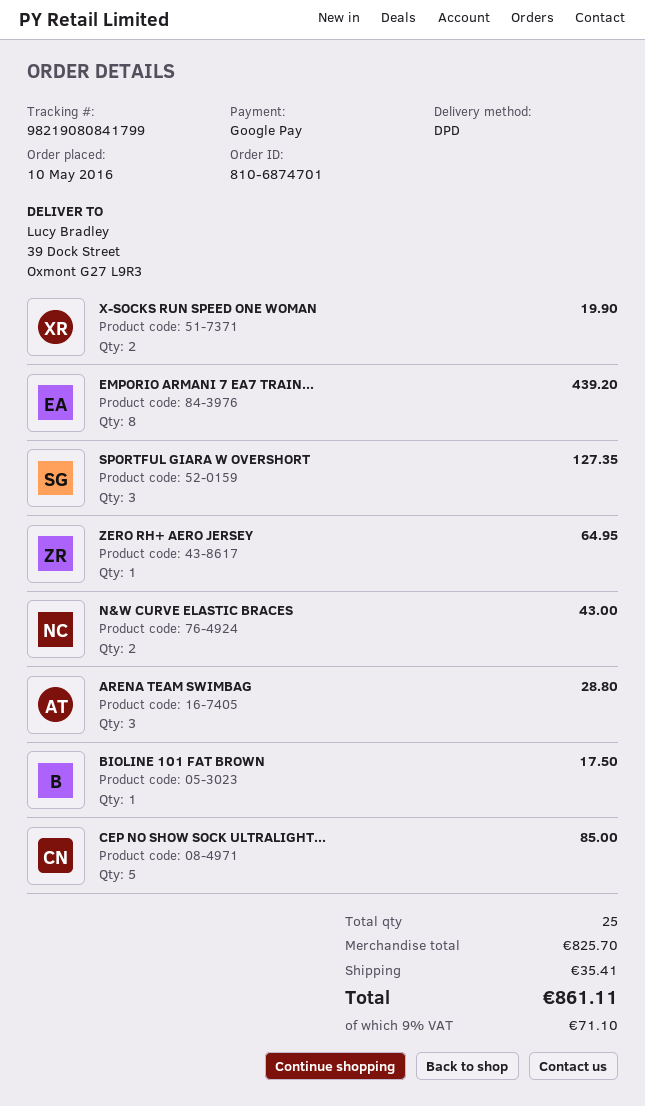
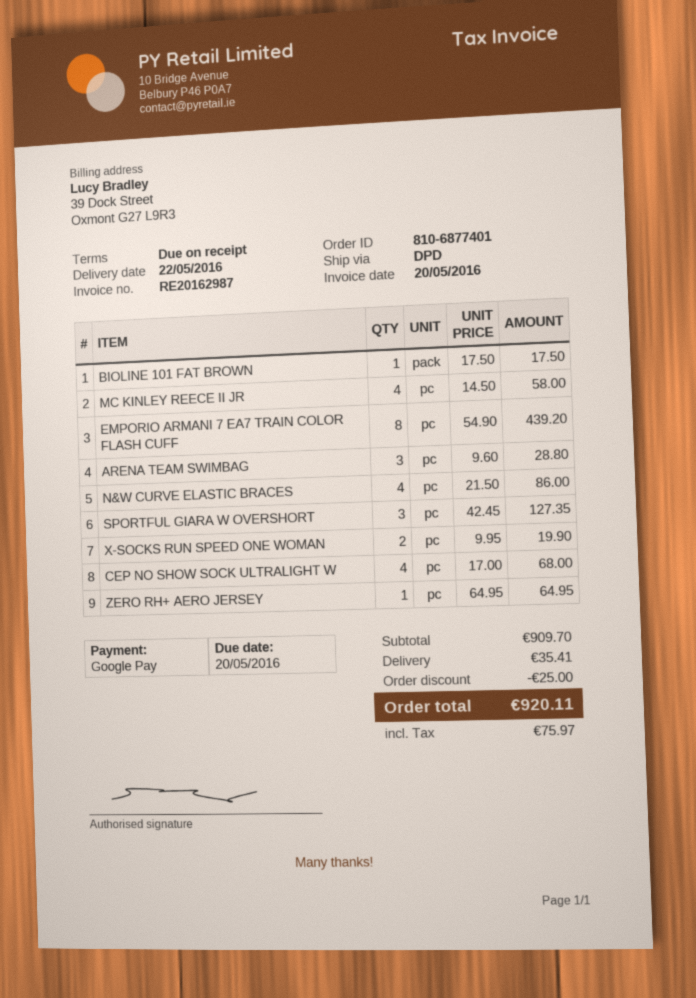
order number: 810-6874701 -> 810-6877401
N&W CURVE ELASTIC BRACES: 2 for 43.00 -> 4 for 86.00
CEP NO SHOW SOCK ULTRALIGHT...: 5 for 85.00 -> 4 for 68.00
MC KINLEY REECE II JR: none -> 4 for 58.00
subtotal: 825.70 -> 909.70
discount: none -> 25.00
tax: 71.10 -> 75.97
total: 861.11 -> 920.11

